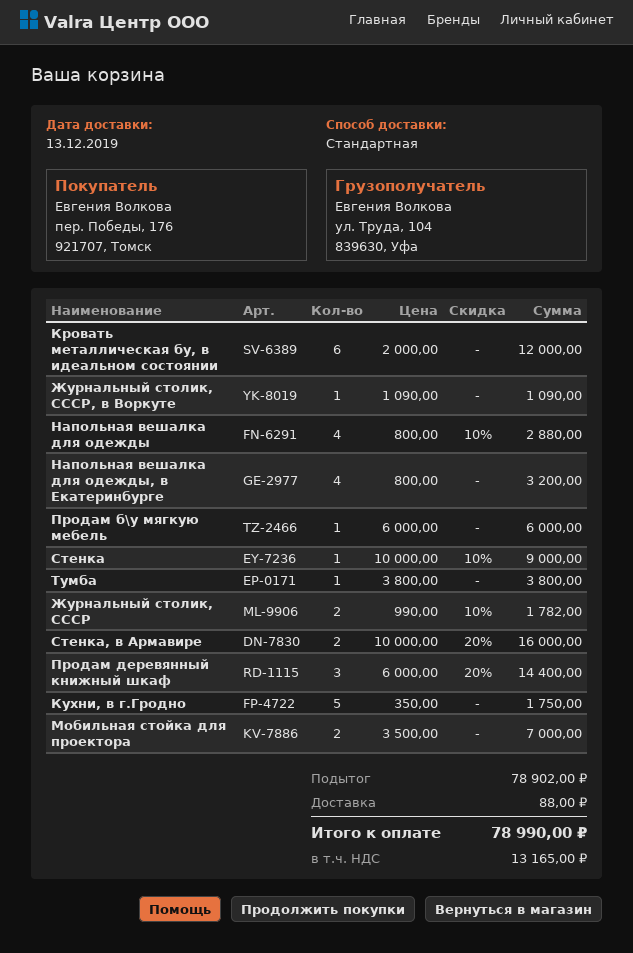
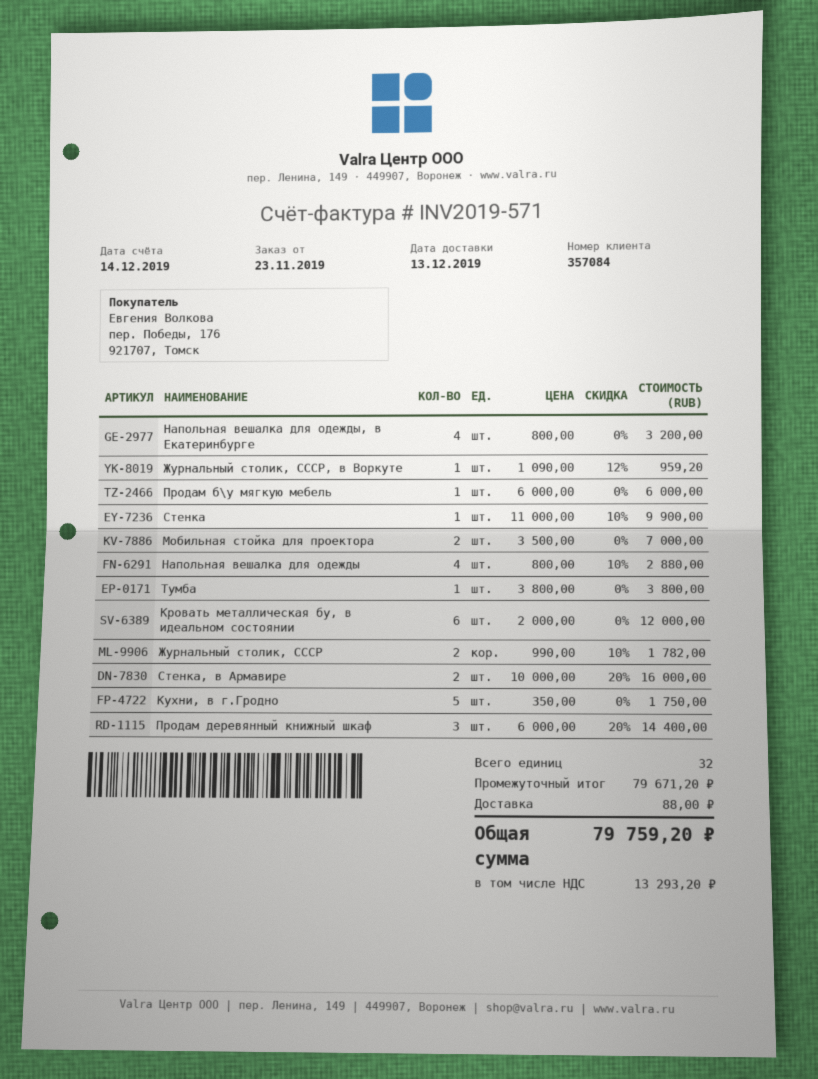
Журнальный столик, СССР, в Воркуте: 1 x 1090.00 = 1090.00 -> 1 x 1090.00 - 12% = 959.20
Стенка: 1 x 10000.00 - 10% = 9000.00 -> 1 x 11000.00 - 10% = 9900.00
subtotal: 78902.00 -> 79671.20
tax: 13165.00 -> 13293.20
total: 78990.00 -> 79759.20

